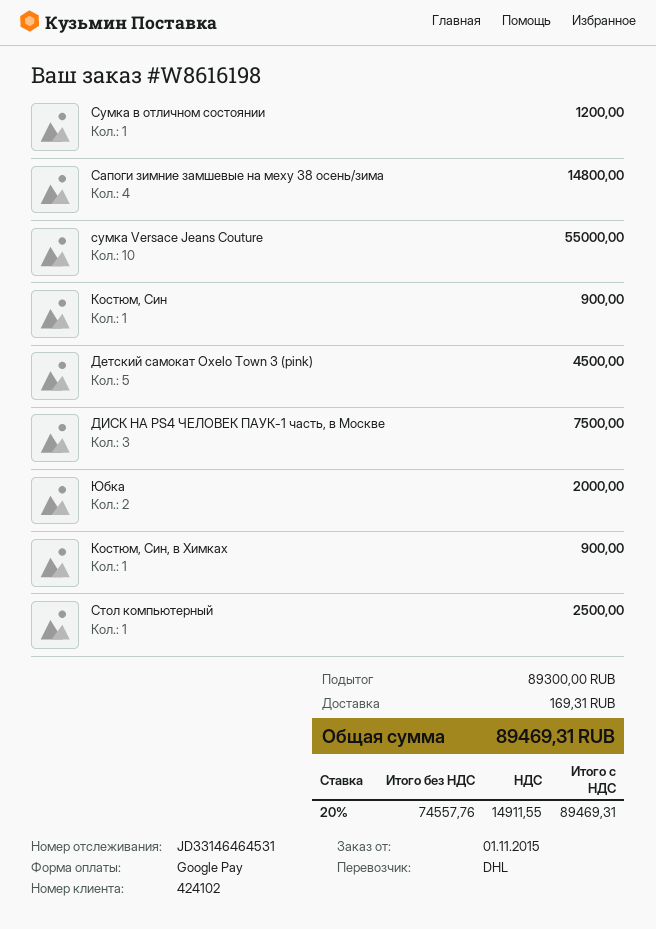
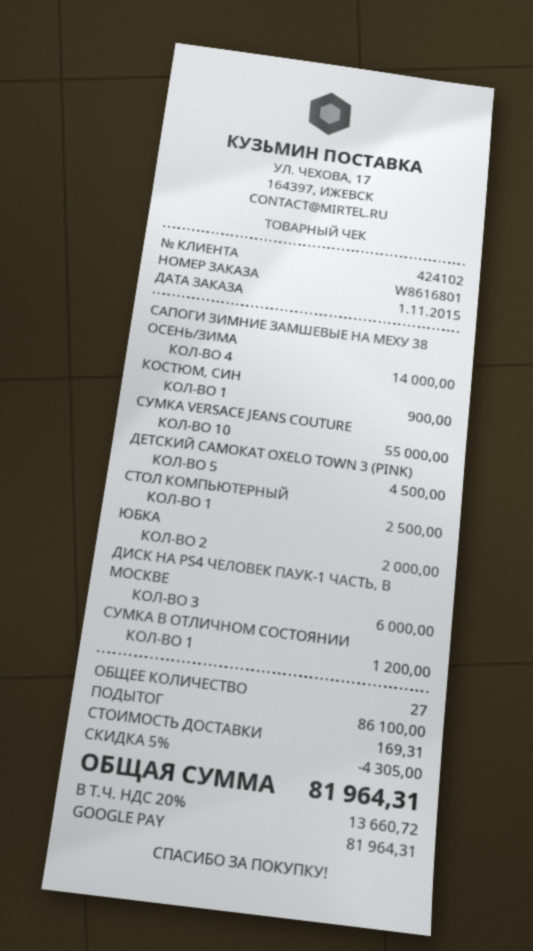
order number: W8616198 -> W8616801
Сапоги зимние замшевые на меху 38 осень/зима: 4 for 14800.00 -> 4 for 14000.00
ДИСК НА PS4 ЧЕЛОВЕК ПАУК-1 часть, в Москве: 3 for 7500.00 -> 3 for 6000.00
Костюм, Син, в Химках: 1 for 900.00 -> none
subtotal: 89300.00 -> 86100.00
discount: none -> 5% = 4305.00
tax: 20% = 14911.55 -> 20% = 13660.72
total: 89469.31 -> 81964.31

